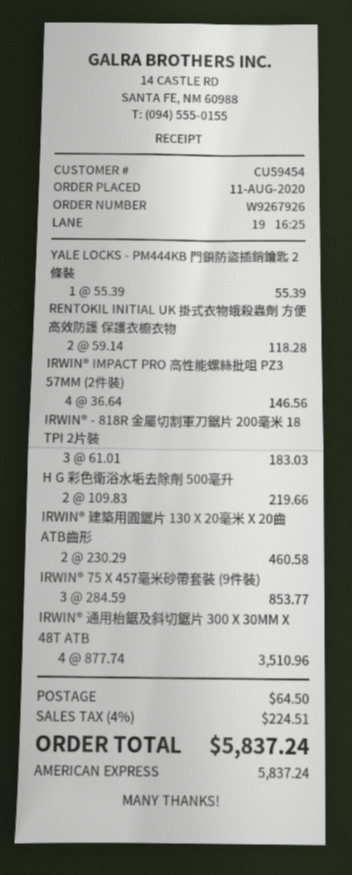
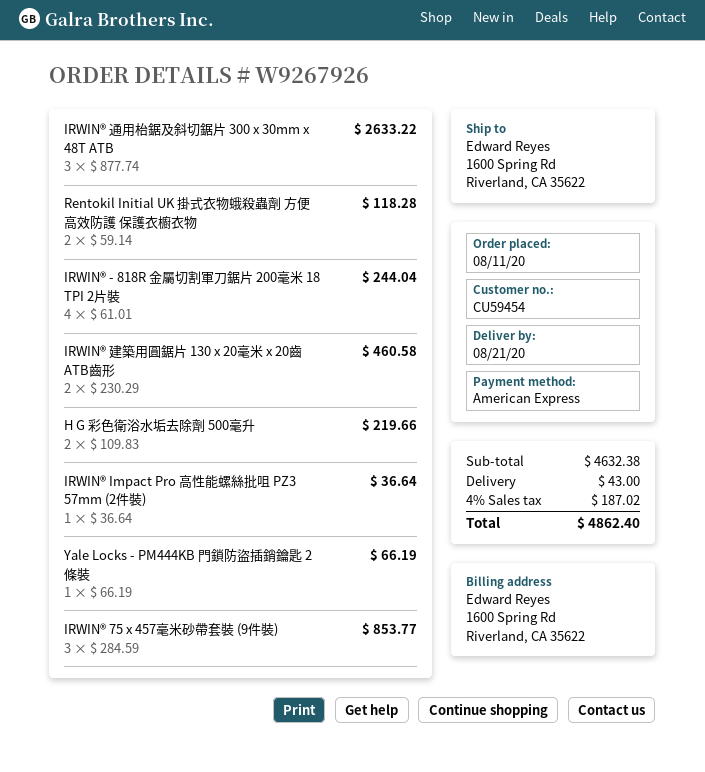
YALE LOCKS - PM444KB 門鎖防盜插銷鑰匙 2條裝: 1 x 55.39 = 55.39 -> 1 x 66.19 = 66.19
IRWIN® IMPACT PRO 高性能螺絲批咀 PZ3 57MM (2件裝): 4 x 36.64 = 146.56 -> 1 x 36.64 = 36.64
IRWIN® - 818R 金屬切割軍刀鋸片 200毫米 18 TPI 2片裝: 3 x 61.01 = 183.03 -> 4 x 61.01 = 244.04
IRWIN® 通用枱鋸及斜切鋸片 300 X 30MM X 48T ATB: 4 x 877.74 = 3510.96 -> 3 x 877.74 = 2633.22
shipping: 64.50 -> 43.00
tax: 4% = 224.51 -> 4% = 187.02
total: 5837.24 -> 4862.40

